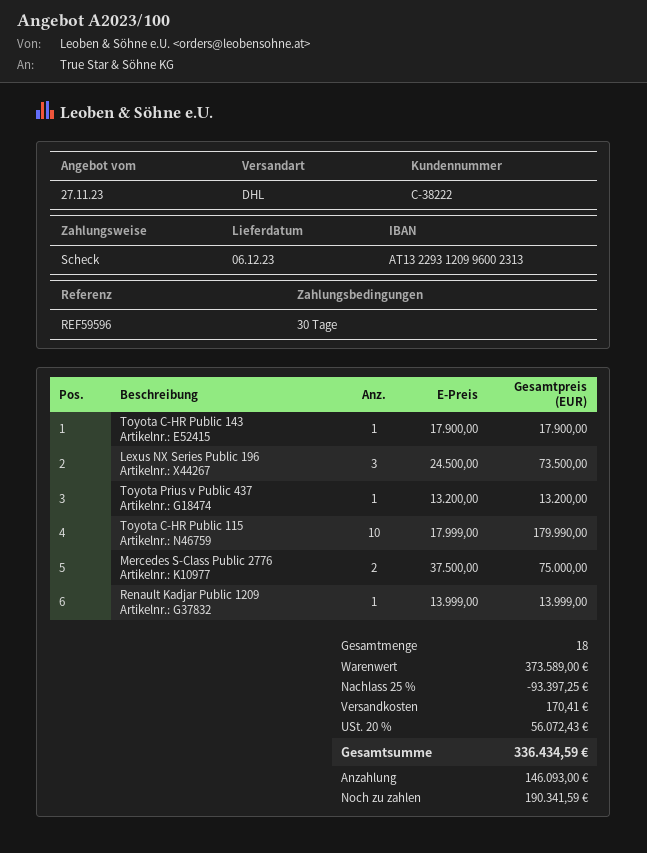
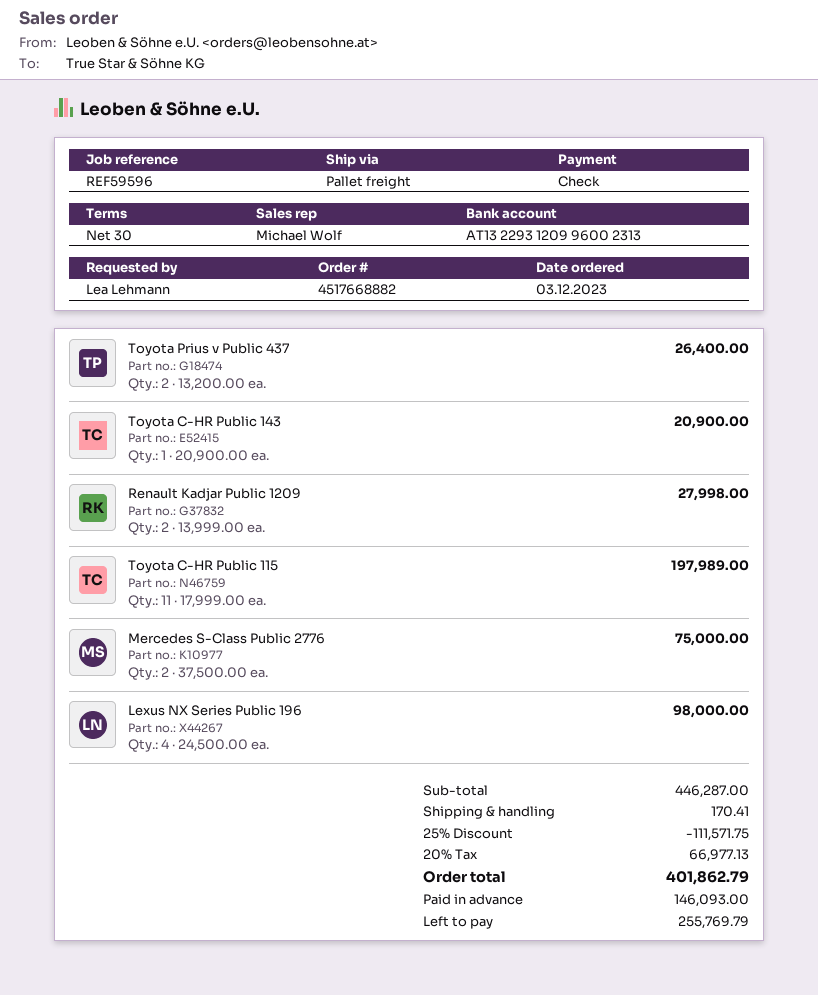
shipping method: DHL -> pallet freight
Toyota C-HR Public 143: 1 x 17900.00 = 17900.00 -> 1 x 20900.00 = 20900.00
Lexus NX Series Public 196: 3 x 24500.00 = 73500.00 -> 4 x 24500.00 = 98000.00
Toyota Prius v Public 437: 1 x 13200.00 = 13200.00 -> 2 x 13200.00 = 26400.00
Toyota C-HR Public 115: 10 x 17999.00 = 179990.00 -> 11 x 17999.00 = 197989.00
Renault Kadjar Public 1209: 1 x 13999.00 = 13999.00 -> 2 x 13999.00 = 27998.00
subtotal: 373589.00 -> 446287.00
discount: 25% = 93397.25 -> 25% = 111571.75
tax: 20% = 56072.43 -> 20% = 66977.13
total: 336434.59 -> 401862.79
balance: 190341.59 -> 255769.79

